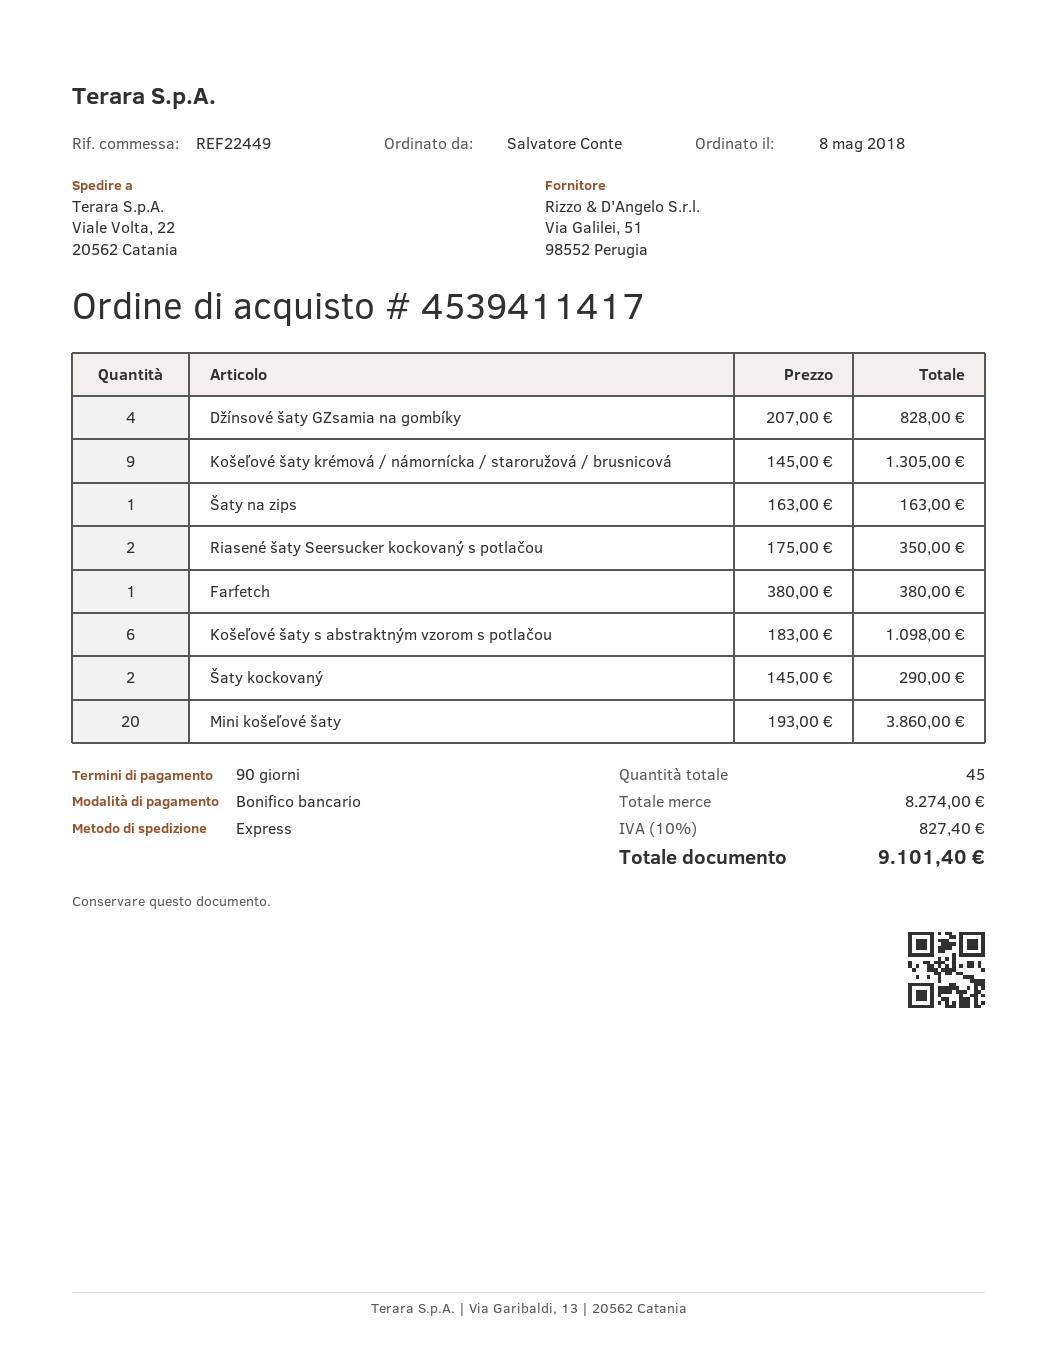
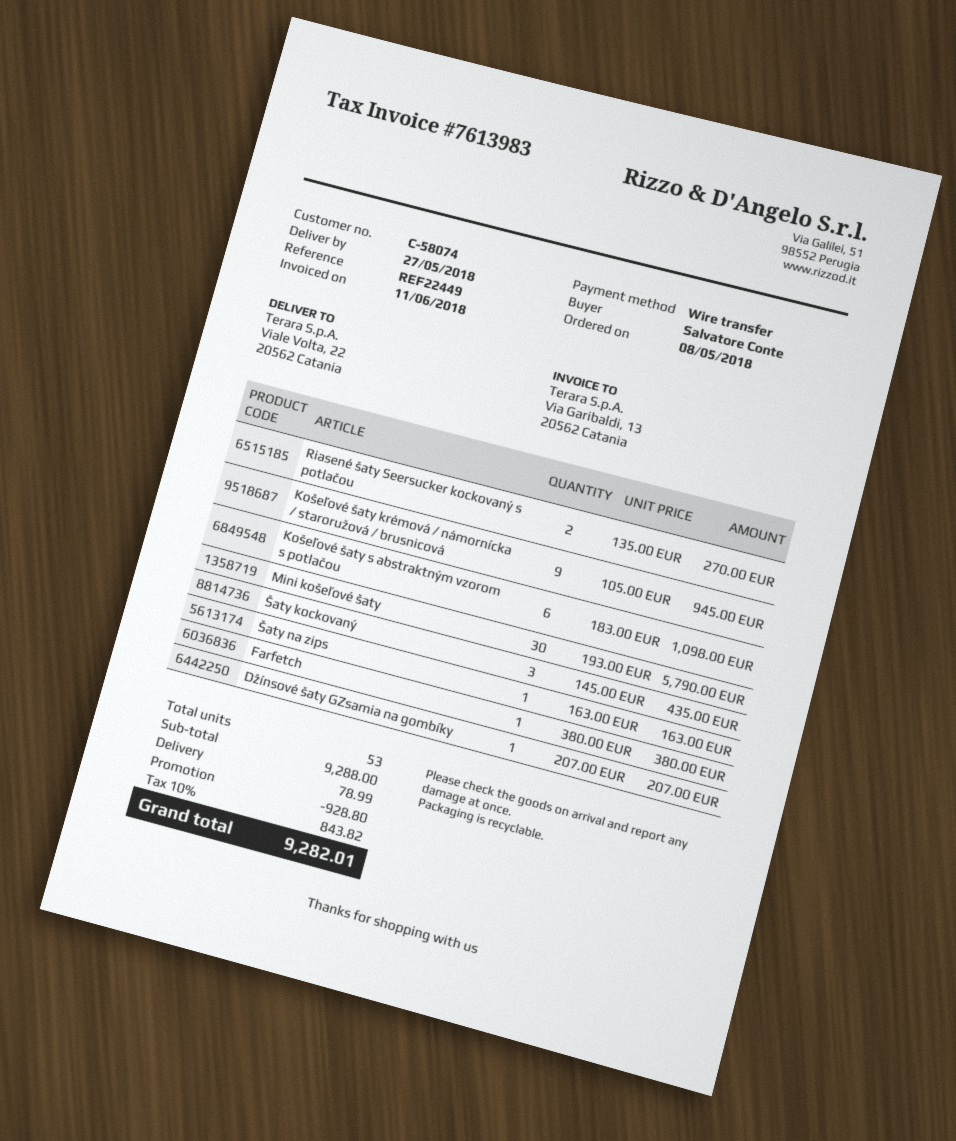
Džínsové šaty GZsamia na gombíky: 4 x 207.00 = 828.00 -> 1 x 207.00 = 207.00
Košeľové šaty krémová / námornícka / staroružová / brusnicová: 9 x 145.00 = 1305.00 -> 9 x 105.00 = 945.00
Riasené šaty Seersucker kockovaný s potlačou: 2 x 175.00 = 350.00 -> 2 x 135.00 = 270.00
Šaty kockovaný: 2 x 145.00 = 290.00 -> 3 x 145.00 = 435.00
Mini košeľové šaty: 20 x 193.00 = 3860.00 -> 30 x 193.00 = 5790.00
total quantity: 45 -> 53
subtotal: 8274.00 -> 9288.00
discount: none -> 928.80
shipping: none -> 78.99
tax: 10% = 827.40 -> 10% = 843.82
total: 9101.40 -> 9282.01

